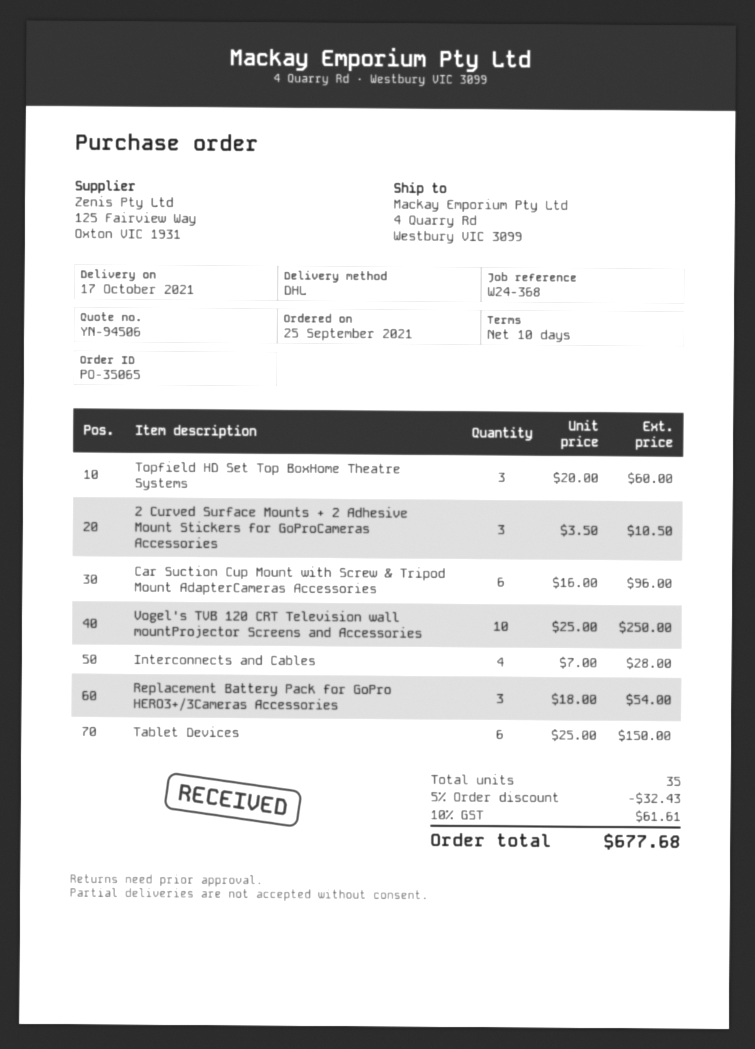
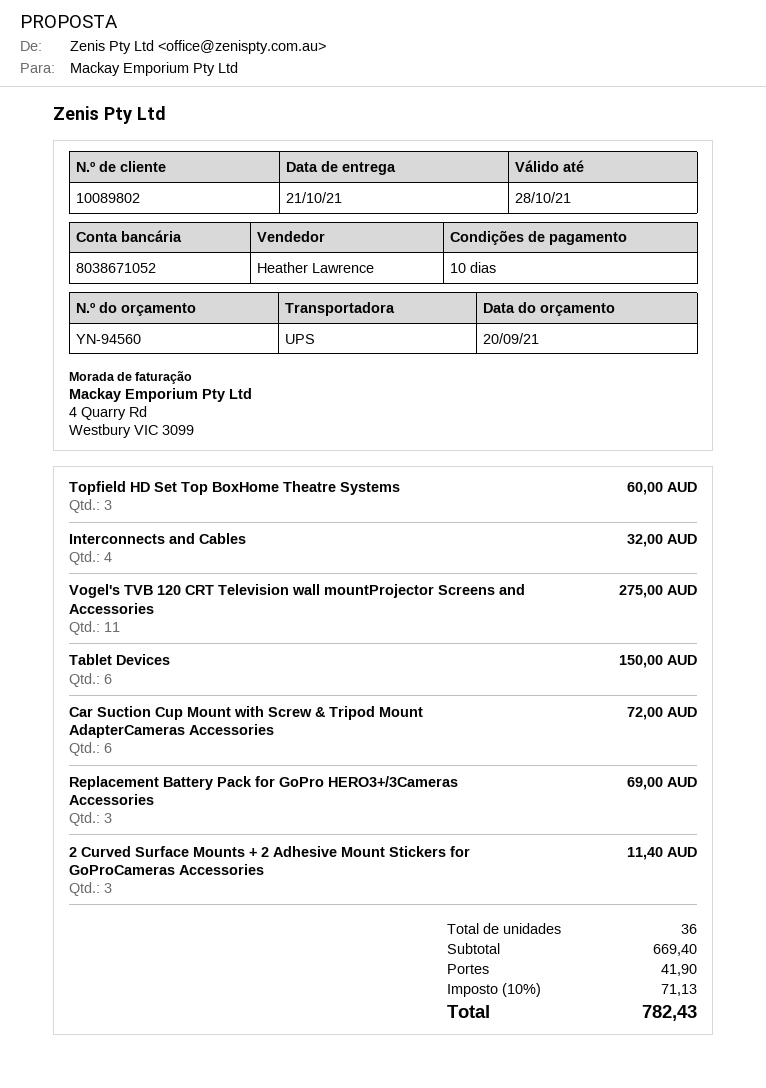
quote number: YN-94506 -> YN-94560
delivery date: 2021-10-17 -> 2021-10-21
shipping method: DHL -> UPS
2 Curved Surface Mounts + 2 Adhesive Mount Stickers for GoProCameras Accessories: 3 for 10.50 -> 3 for 11.40
Car Suction Cup Mount with Screw & Tripod Mount AdapterCameras Accessories: 6 for 96.00 -> 6 for 72.00
Vogel's TVB 120 CRT Television wall mountProjector Screens and Accessories: 10 for 250.00 -> 11 for 275.00
Interconnects and Cables: 4 for 28.00 -> 4 for 32.00
Replacement Battery Pack for GoPro HERO3+/3Cameras Accessories: 3 for 54.00 -> 3 for 69.00
total quantity: 35 -> 36
discount: 5% = 32.43 -> none
shipping: none -> 41.90
tax: 10% = 61.61 -> 10% = 71.13
total: 677.68 -> 782.43

